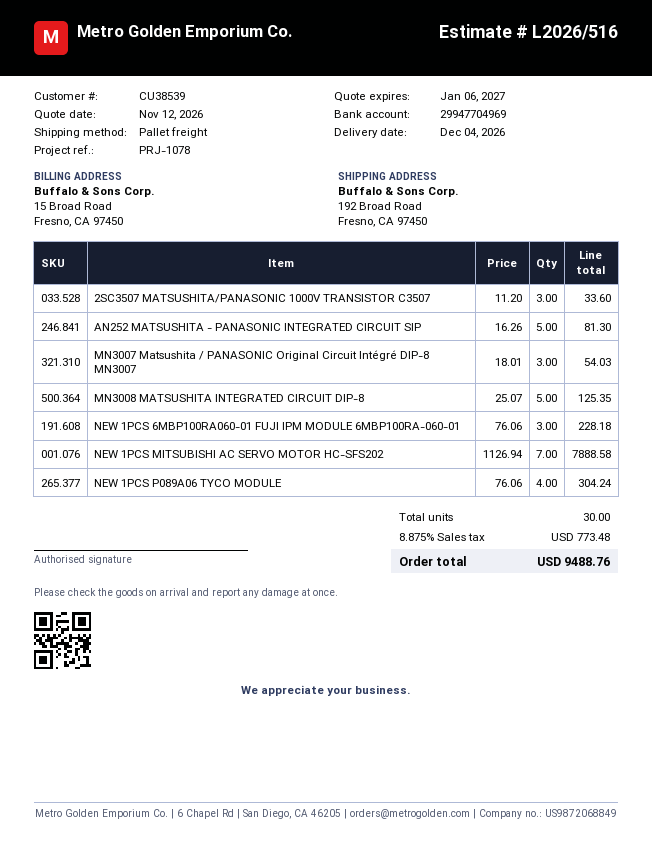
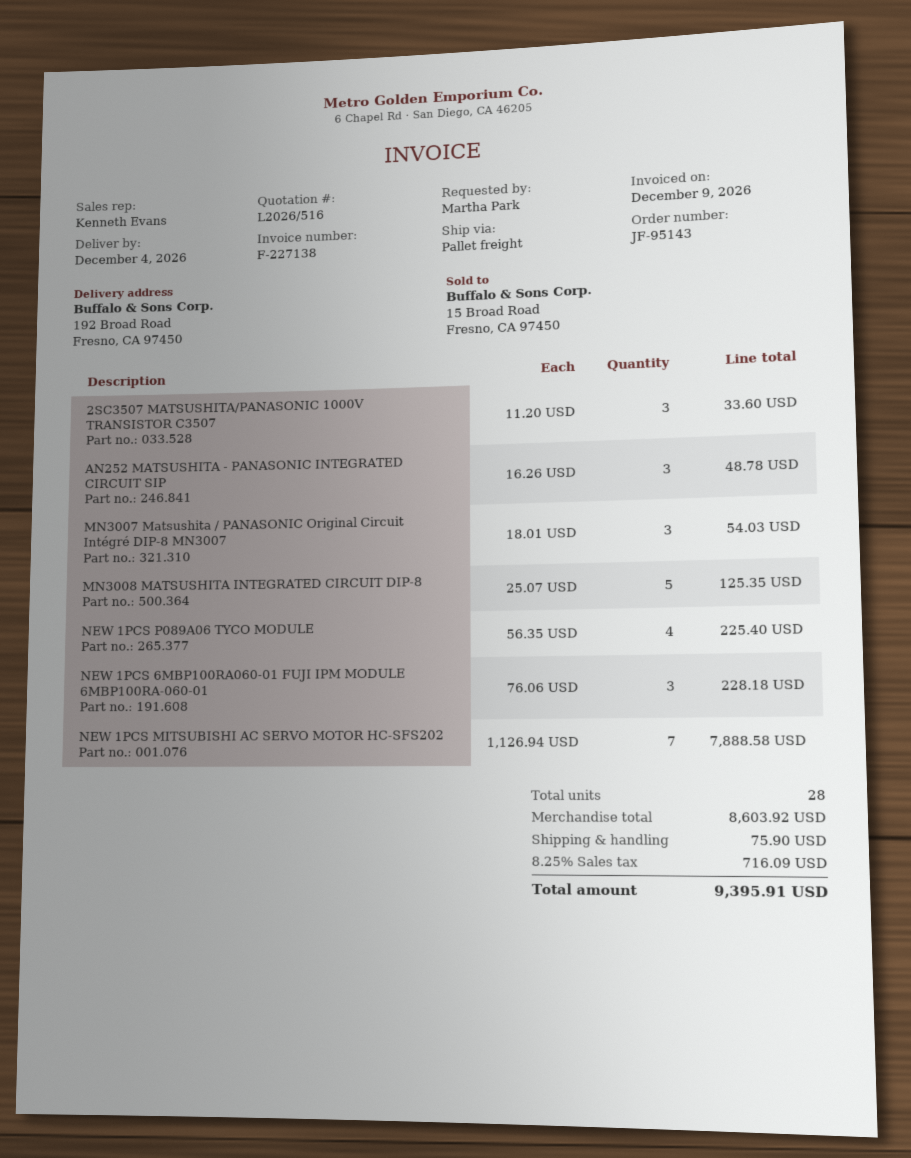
AN252 MATSUSHITA - PANASONIC INTEGRATED CIRCUIT SIP: 5 x 16.26 = 81.30 -> 3 x 16.26 = 48.78
NEW 1PCS P089A06 TYCO MODULE: 4 x 76.06 = 304.24 -> 4 x 56.35 = 225.40
total quantity: 30 -> 28
shipping: none -> 75.90
tax: 8.875% = 773.48 -> 8.25% = 716.09
total: 9488.76 -> 9395.91

